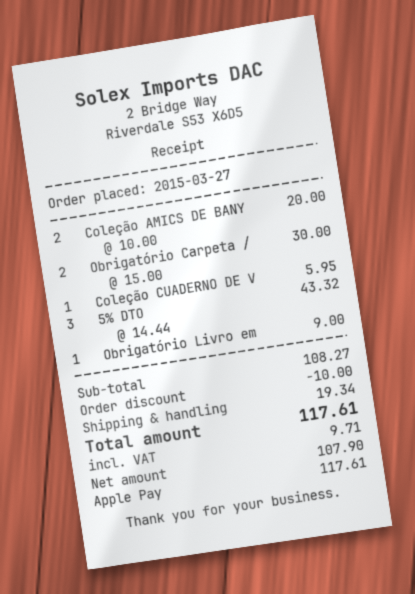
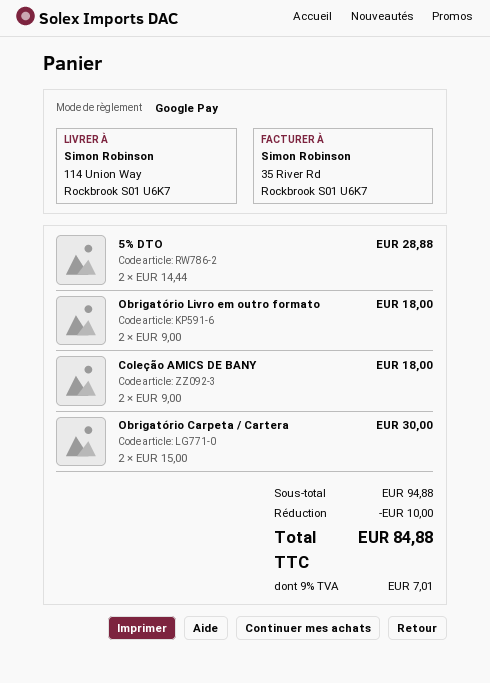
payment method: Apple Pay -> Google Pay
Coleção AMICS DE BANY: 2 x 10.00 = 20.00 -> 2 x 9.00 = 18.00
Coleção CUADERNO DE V: 1 x 5.95 = 5.95 -> none
5% DTO: 3 x 14.44 = 43.32 -> 2 x 14.44 = 28.88
Obrigatório Livro em: 1 x 9.00 = 9.00 -> 2 x 9.00 = 18.00
subtotal: 108.27 -> 94.88
shipping: 19.34 -> none
tax: 9.71 -> 7.01
total: 117.61 -> 84.88

